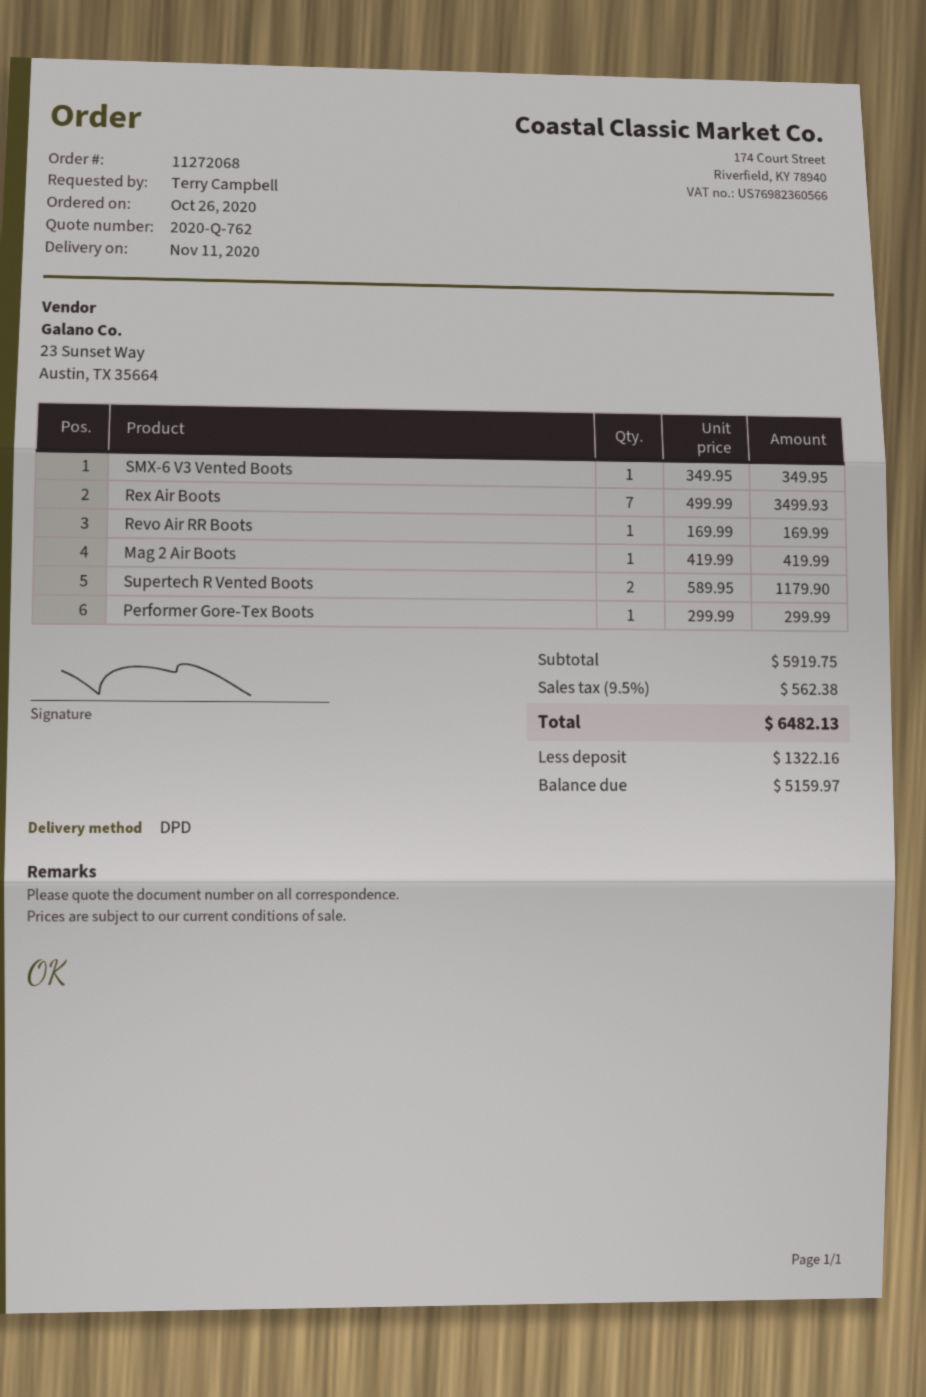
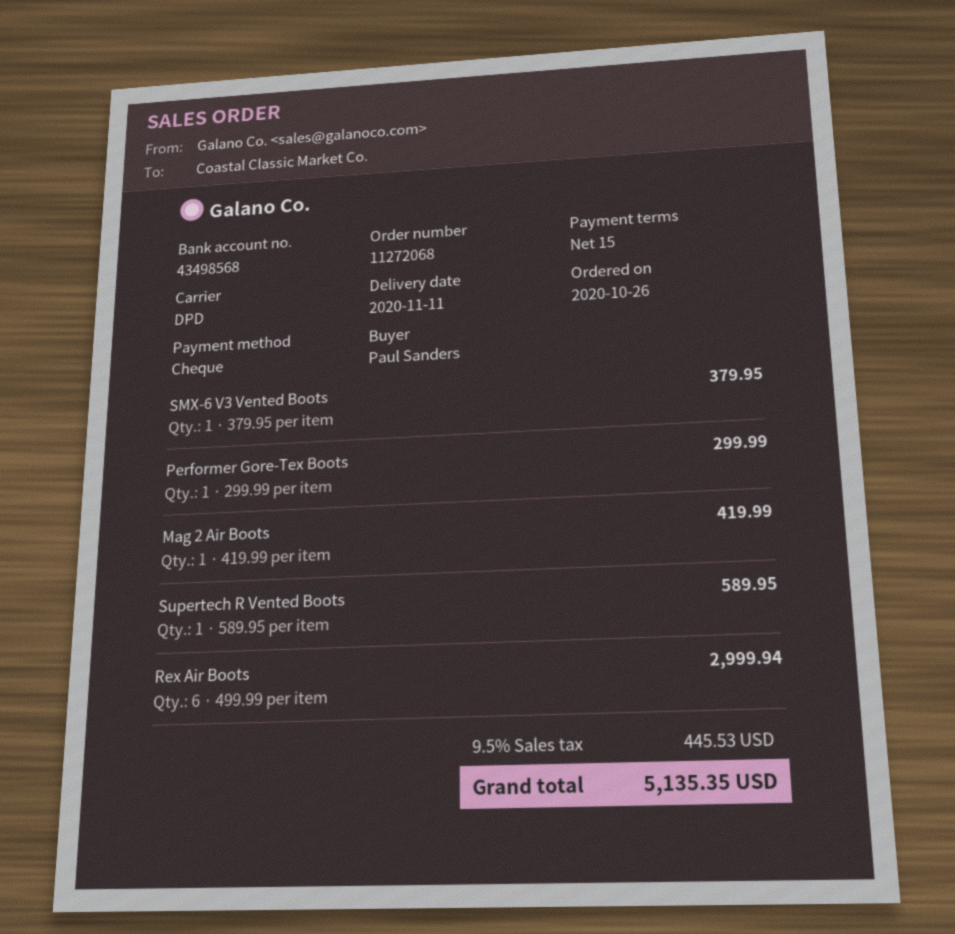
ordered by: Terry Campbell -> Paul Sanders
SMX-6 V3 Vented Boots: 1 x 349.95 = 349.95 -> 1 x 379.95 = 379.95
Rex Air Boots: 7 x 499.99 = 3499.93 -> 6 x 499.99 = 2999.94
Revo Air RR Boots: 1 x 169.99 = 169.99 -> none
Supertech R Vented Boots: 2 x 589.95 = 1179.90 -> 1 x 589.95 = 589.95
tax: 9.5% = 562.38 -> 9.5% = 445.53
total: 6482.13 -> 5135.35

